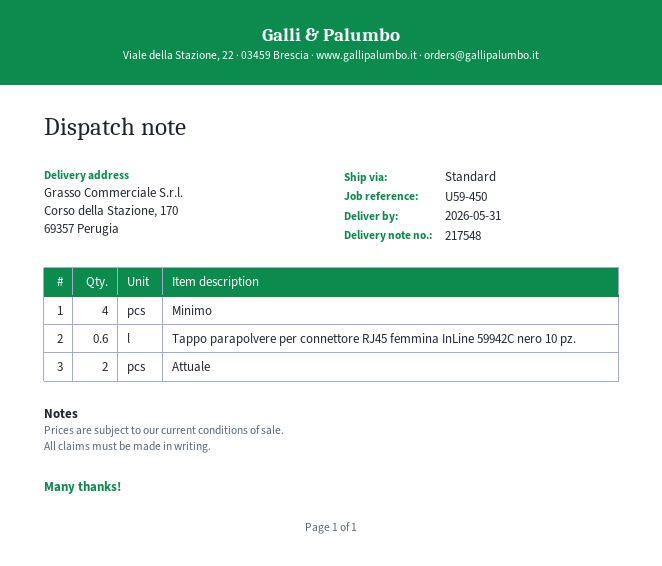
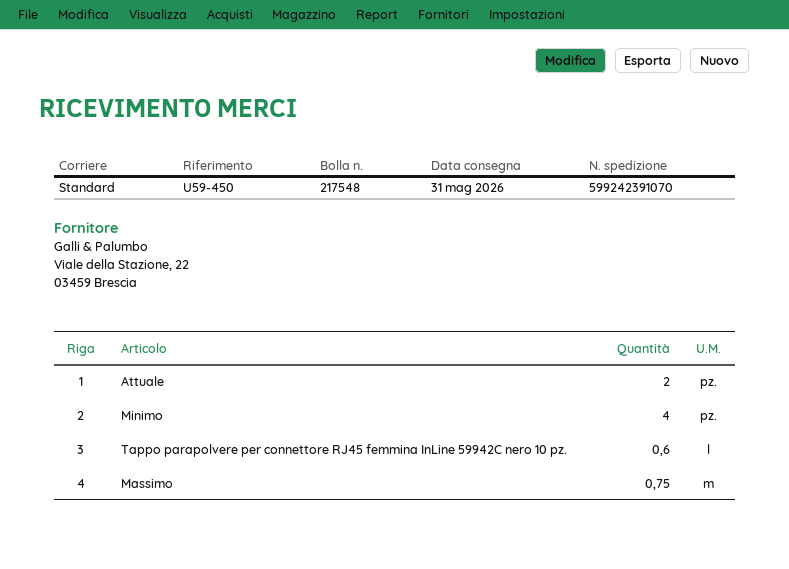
Massimo: none -> 0.75

